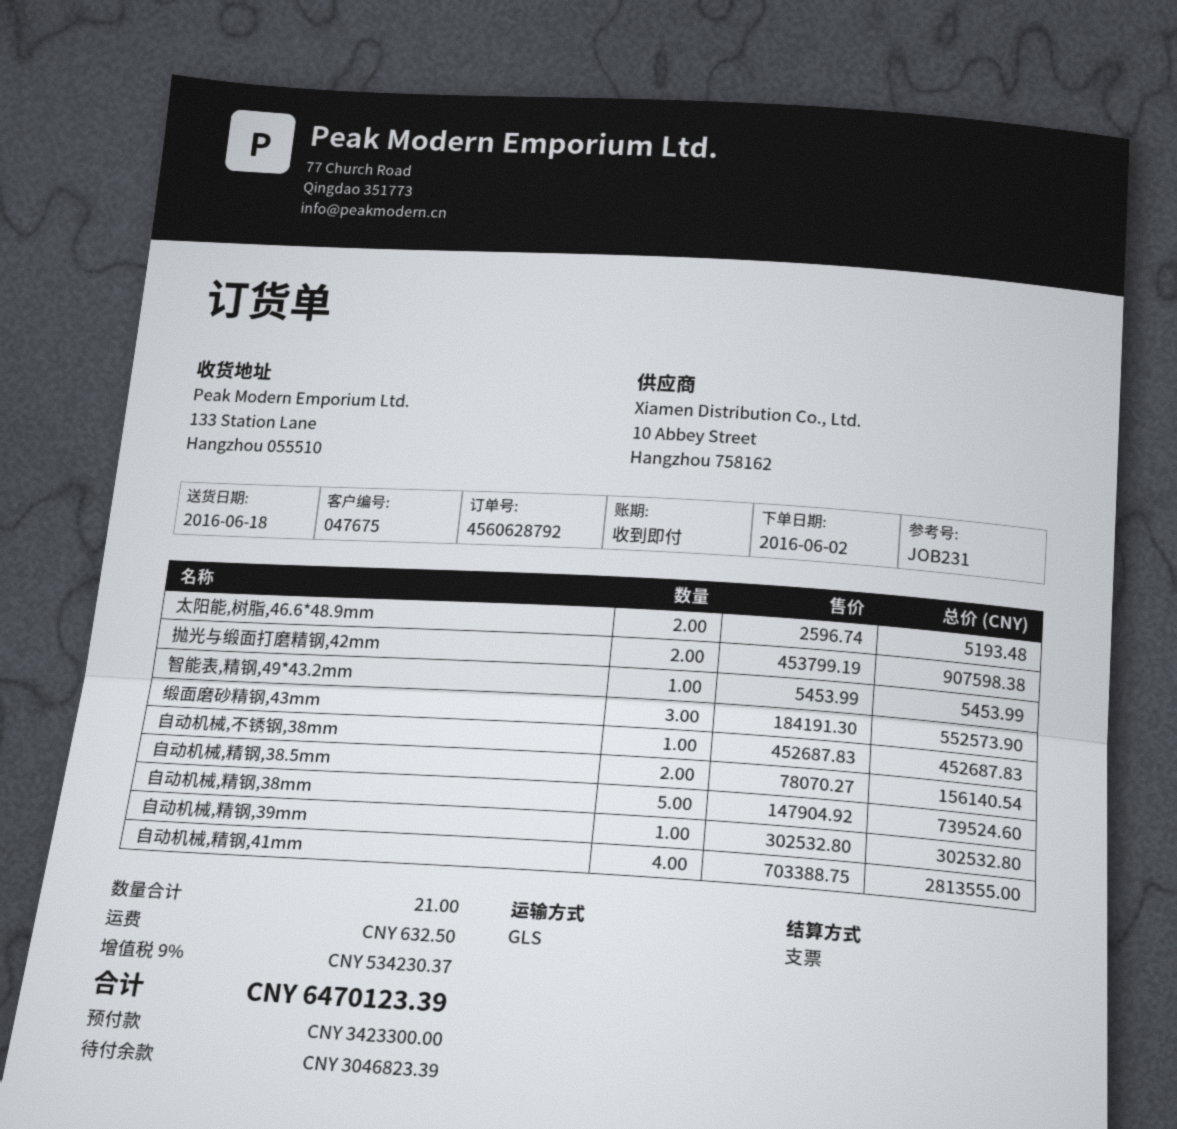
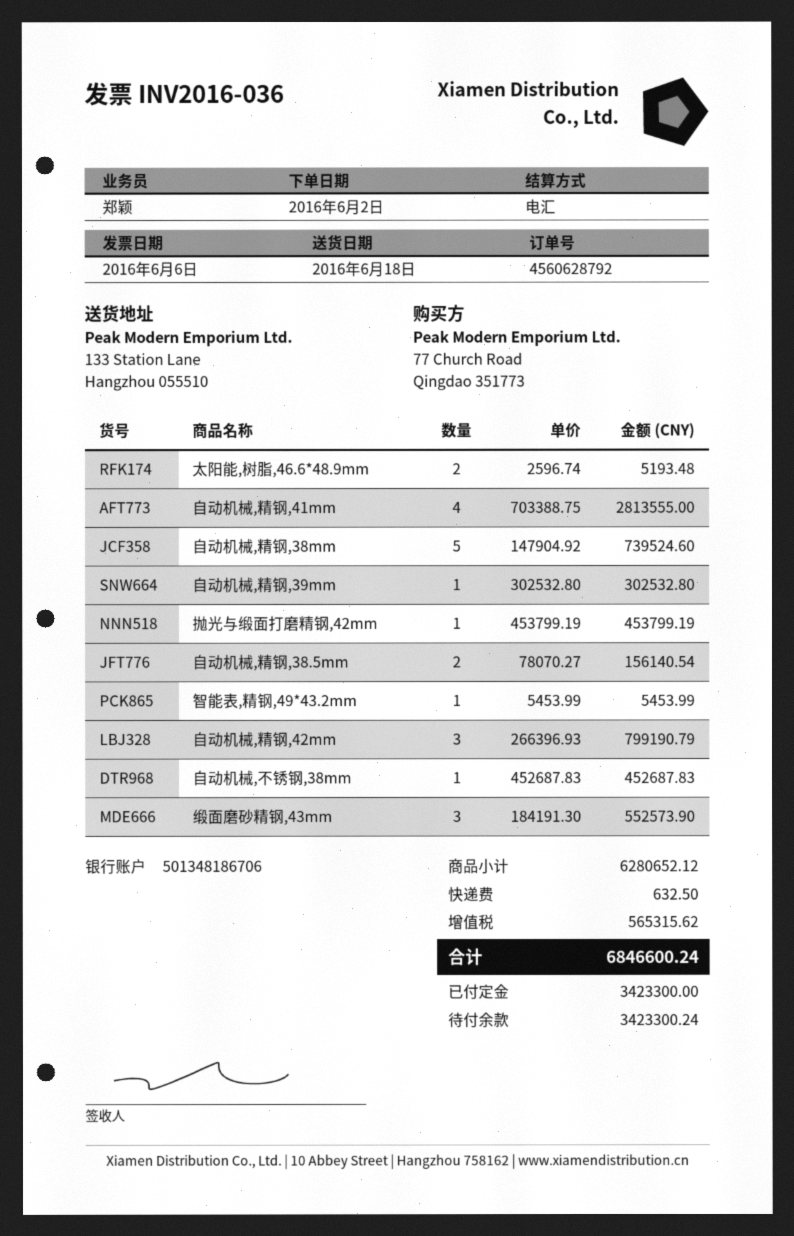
payment method: cheque -> bank transfer
抛光与缎面打磨精钢,42mm: 2 x 453799.19 = 907598.38 -> 1 x 453799.19 = 453799.19
自动机械,精钢,42mm: none -> 3 x 266396.93 = 799190.79
tax: 534230.37 -> 565315.62
total: 6470123.39 -> 6846600.24
balance: 3046823.39 -> 3423300.24

